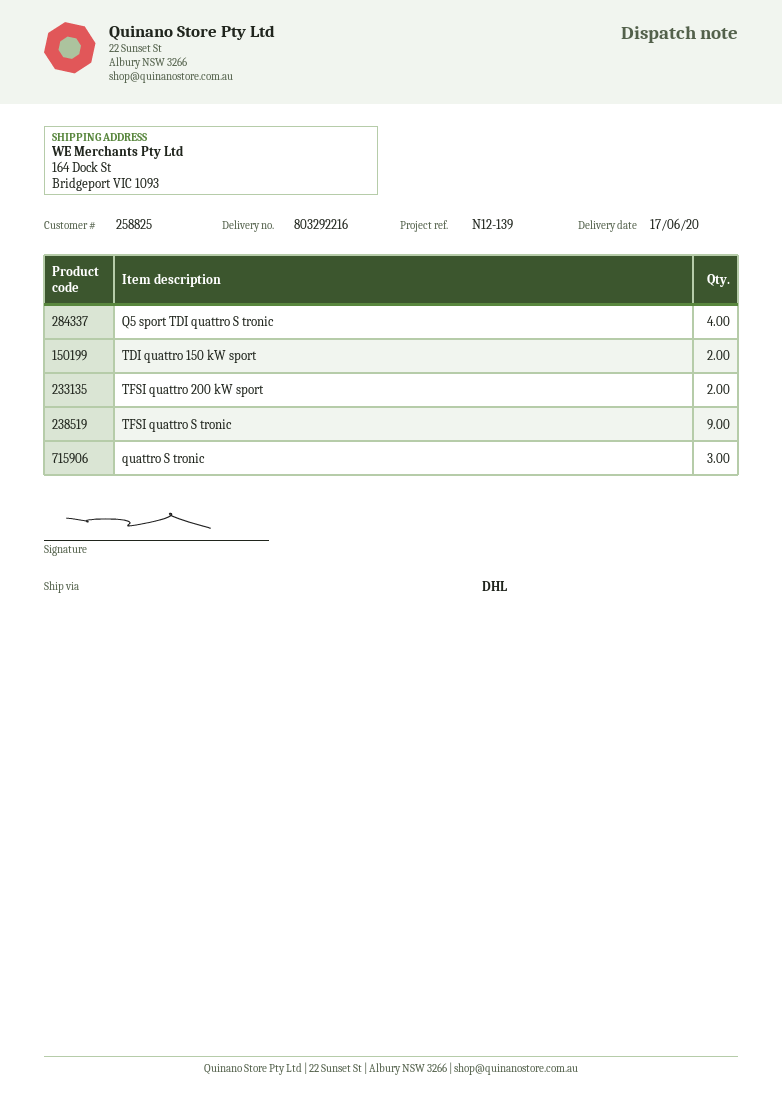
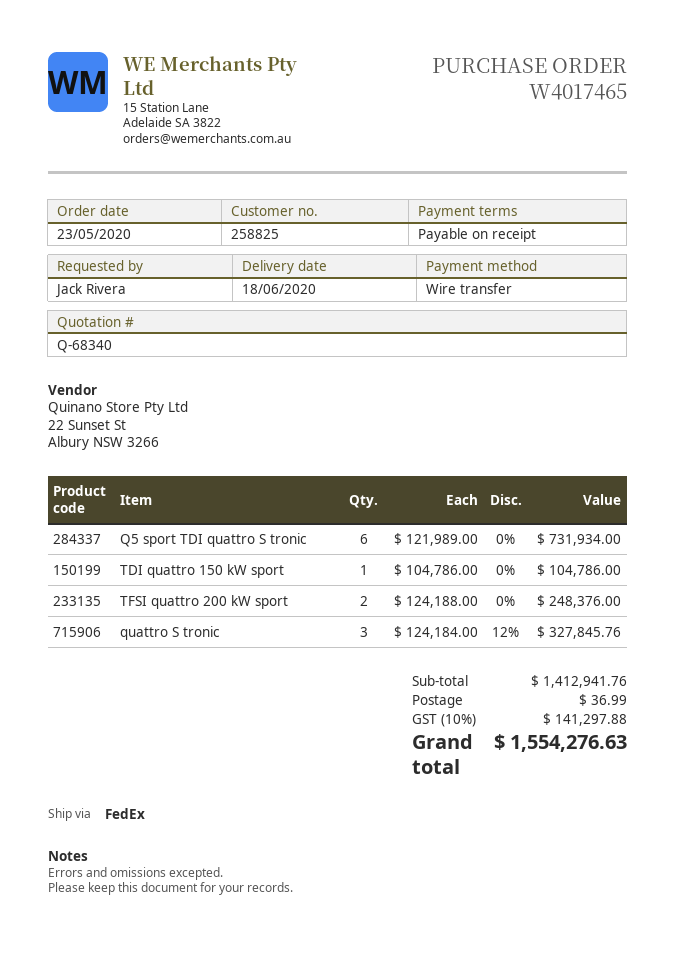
delivery date: 2020-06-17 -> 2020-06-18
shipping method: DHL -> FedEx
Q5 sport TDI quattro S tronic: 4 -> 6
TDI quattro 150 kW sport: 2 -> 1
TFSI quattro S tronic: 9 -> none

